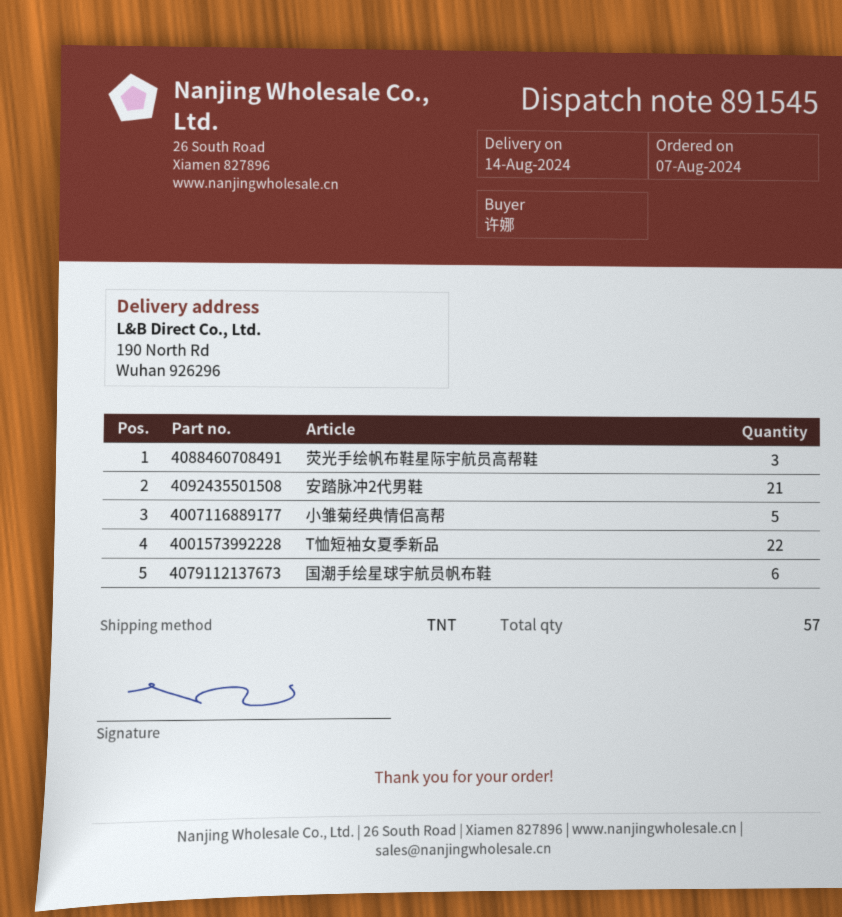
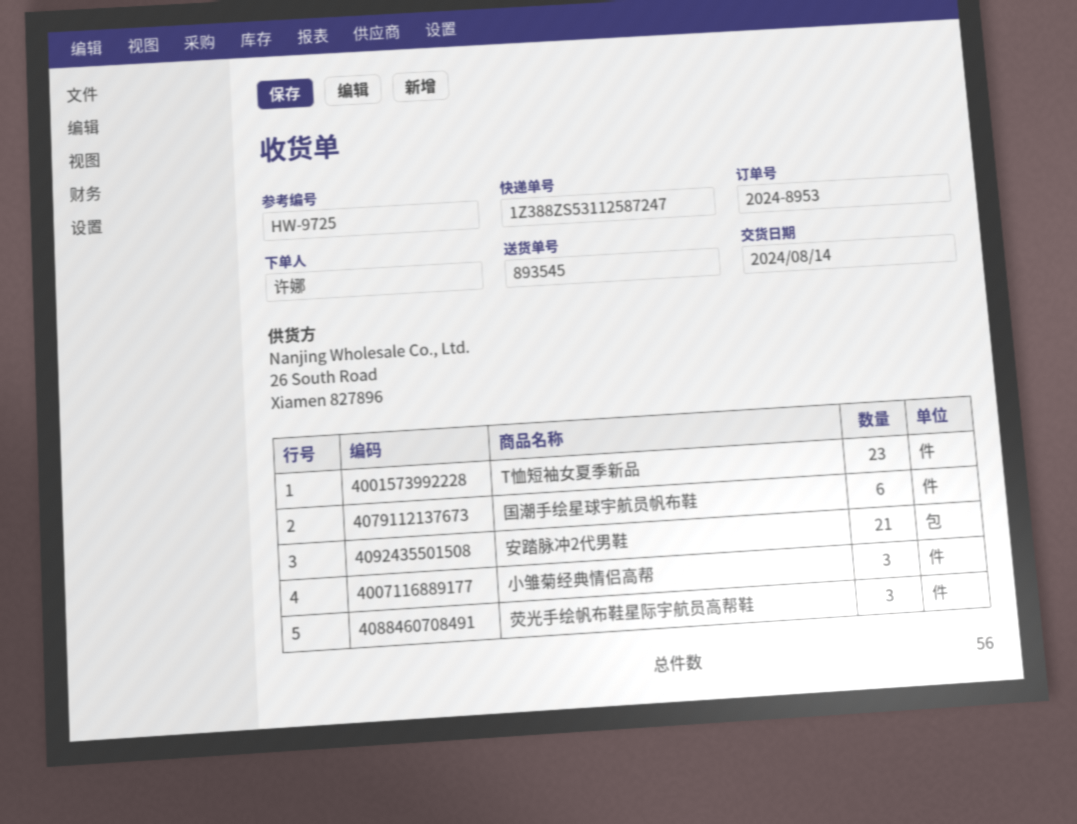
delivery note number: 891545 -> 893545
小雏菊经典情侣高帮: 5 -> 3
T恤短袖女夏季新品: 22 -> 23
total quantity: 57 -> 56

